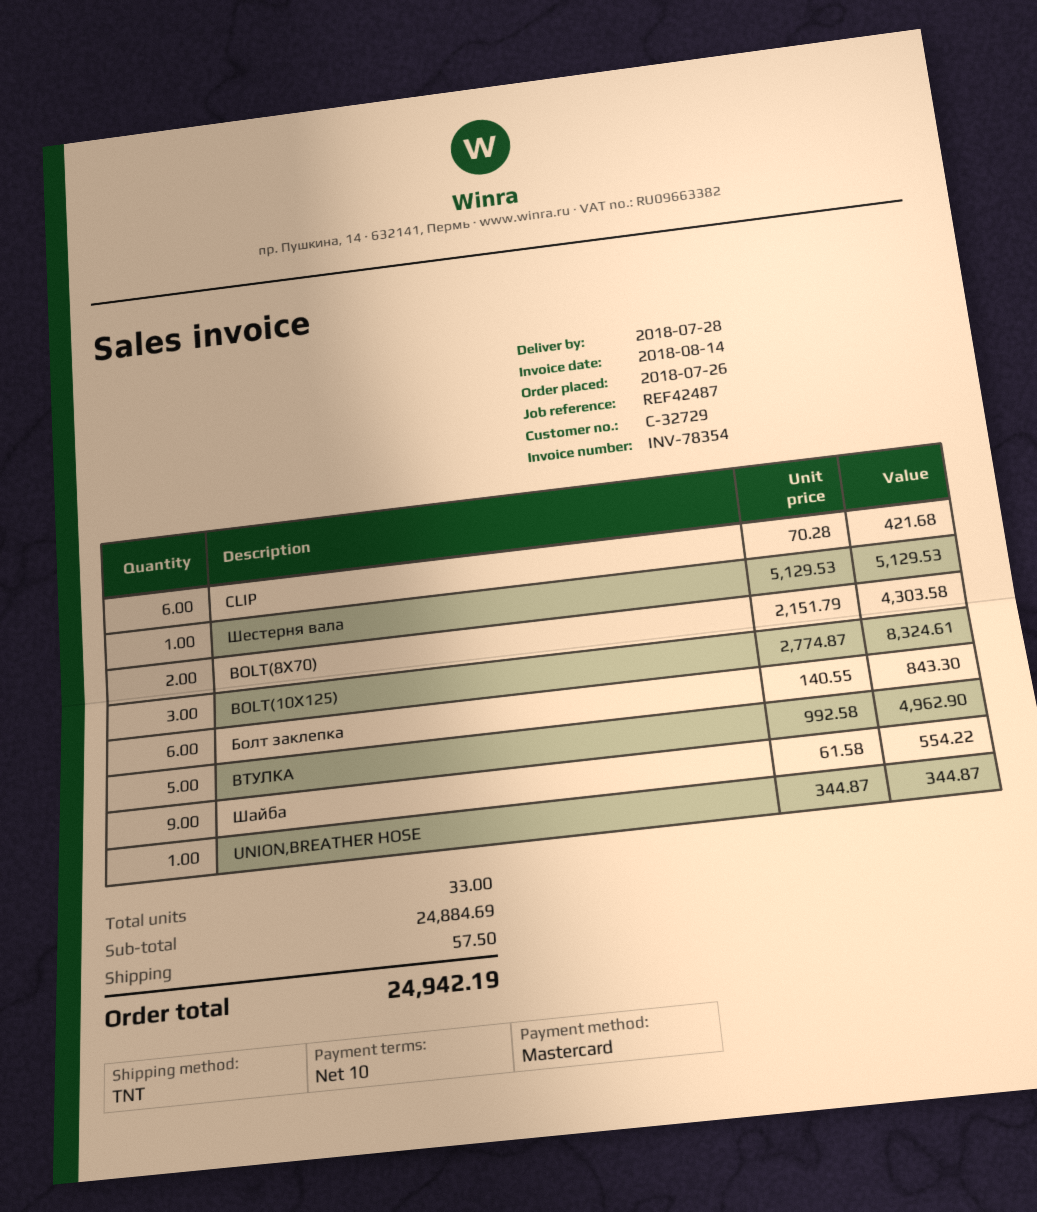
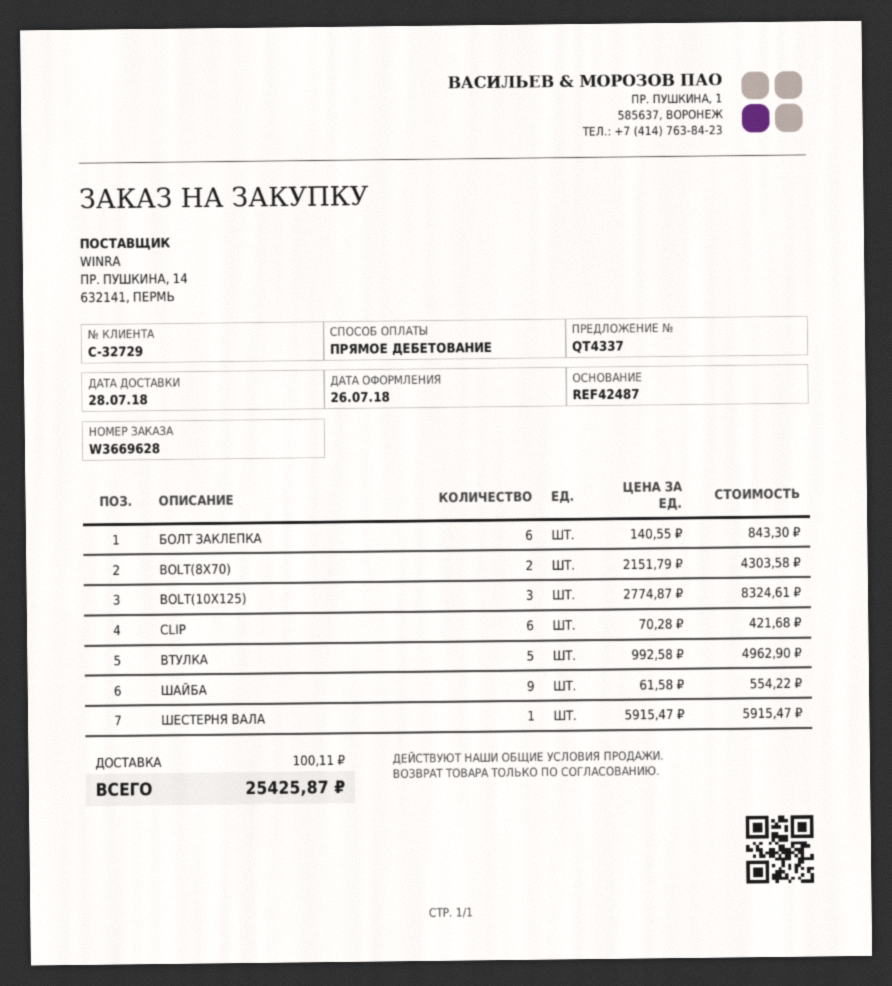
payment method: Mastercard -> direct debit
Шестерня вала: 1 x 5129.53 = 5129.53 -> 1 x 5915.47 = 5915.47
UNION,BREATHER HOSE: 1 x 344.87 = 344.87 -> none
shipping: 57.50 -> 100.11
total: 24942.19 -> 25425.87

